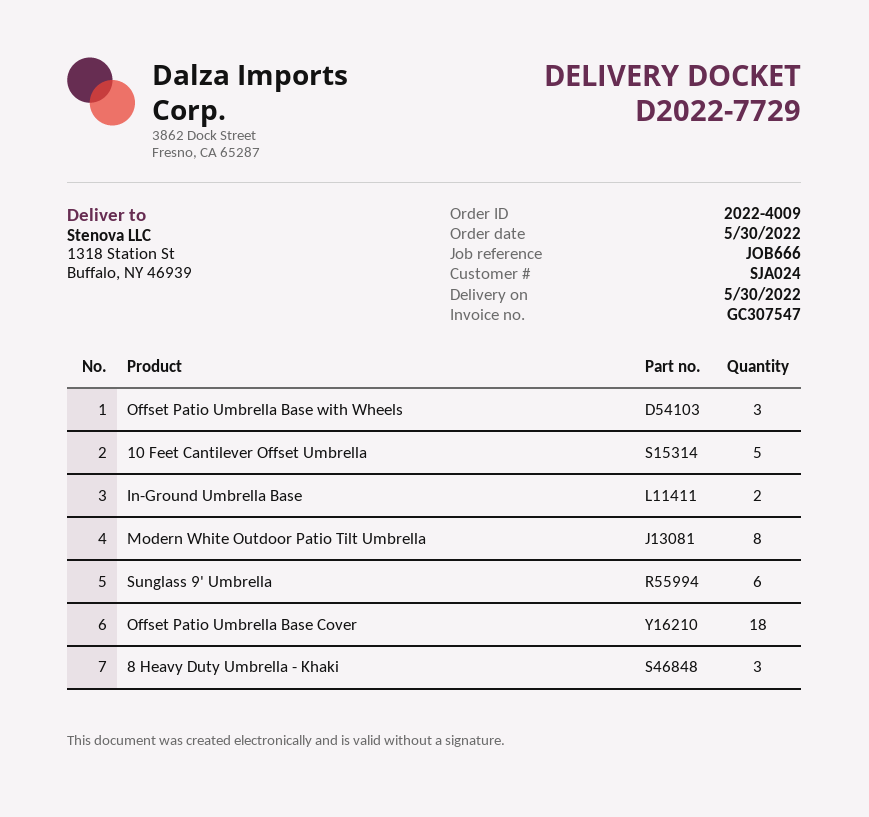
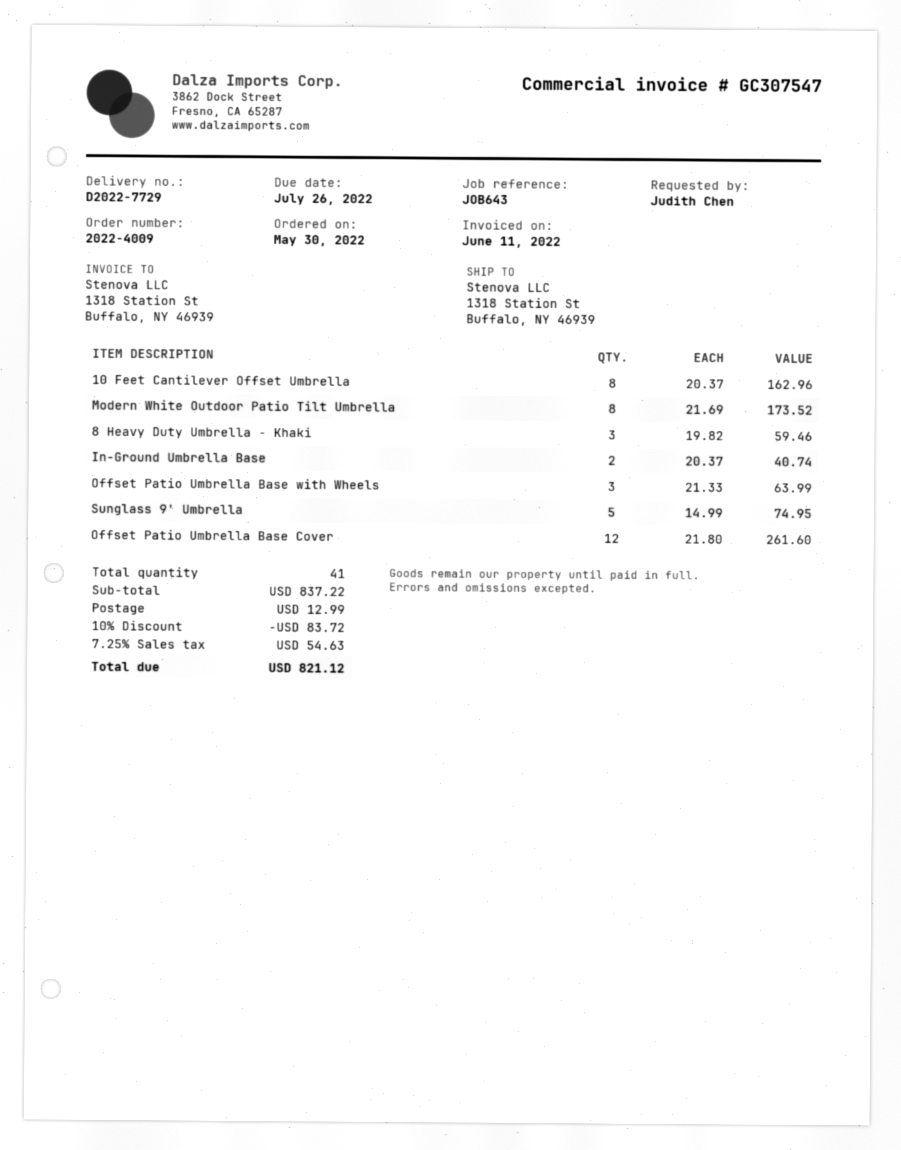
reference: JOB666 -> JOB643
10 Feet Cantilever Offset Umbrella: 5 -> 8
Sunglass 9' Umbrella: 6 -> 5
Offset Patio Umbrella Base Cover: 18 -> 12

